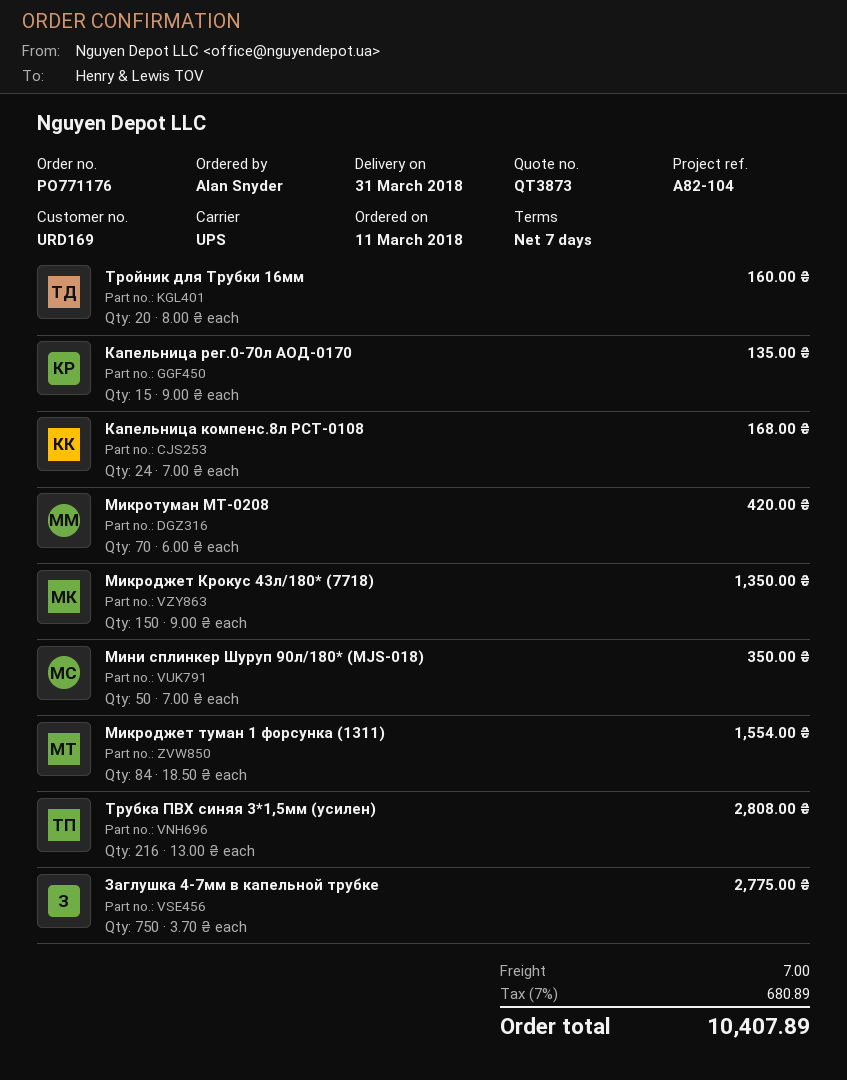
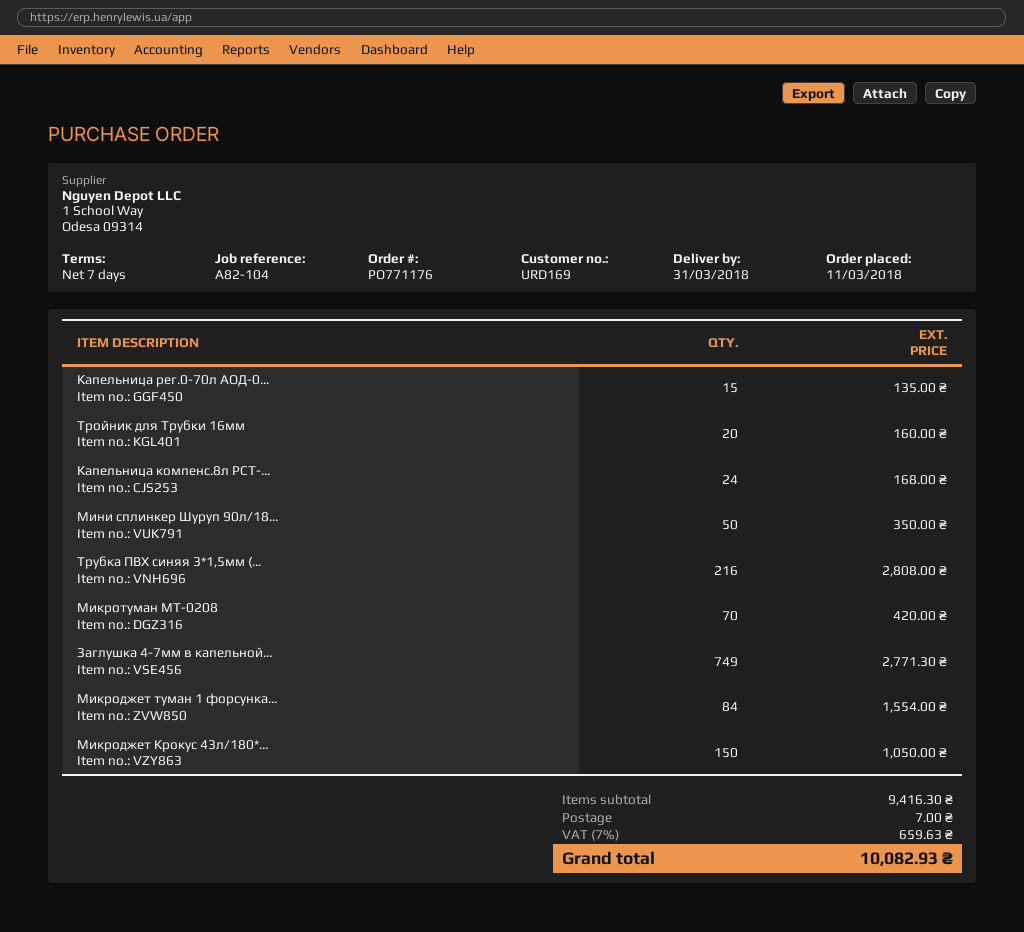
Микроджет Крокус 43л/180* (7718): 150 for 1350.00 -> 150 for 1050.00
Заглушка 4-7мм в капельной трубке: 750 for 2775.00 -> 749 for 2771.30
tax: 7% = 680.89 -> 7% = 659.63
total: 10407.89 -> 10082.93

